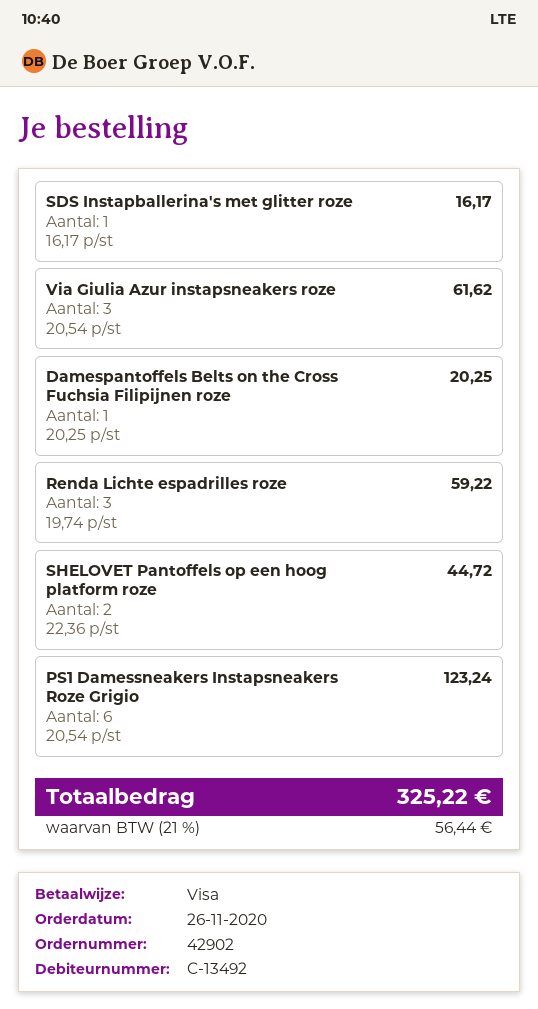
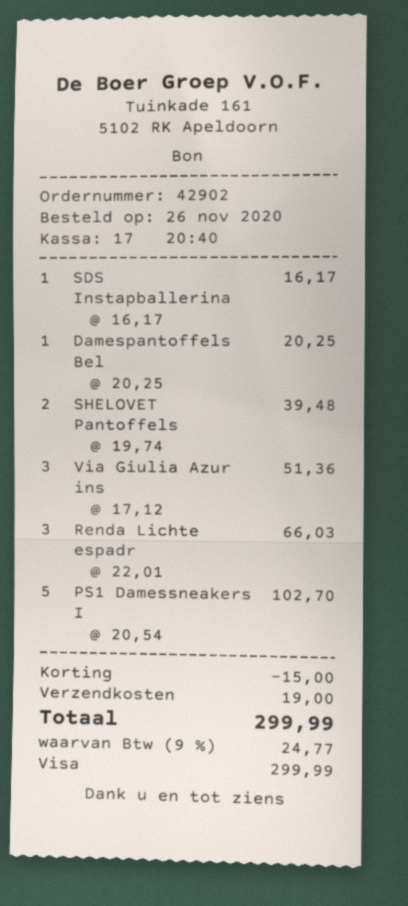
Via Giulia Azur instapsneakers roze: 3 x 20.54 = 61.62 -> 3 x 17.12 = 51.36
Renda Lichte espadrilles roze: 3 x 19.74 = 59.22 -> 3 x 22.01 = 66.03
SHELOVET Pantoffels op een hoog platform roze: 2 x 22.36 = 44.72 -> 2 x 19.74 = 39.48
PS1 Damessneakers Instapsneakers Roze Grigio: 6 x 20.54 = 123.24 -> 5 x 20.54 = 102.70
discount: none -> 15.00
shipping: none -> 19.00
tax: 21% = 56.44 -> 9% = 24.77
total: 325.22 -> 299.99

